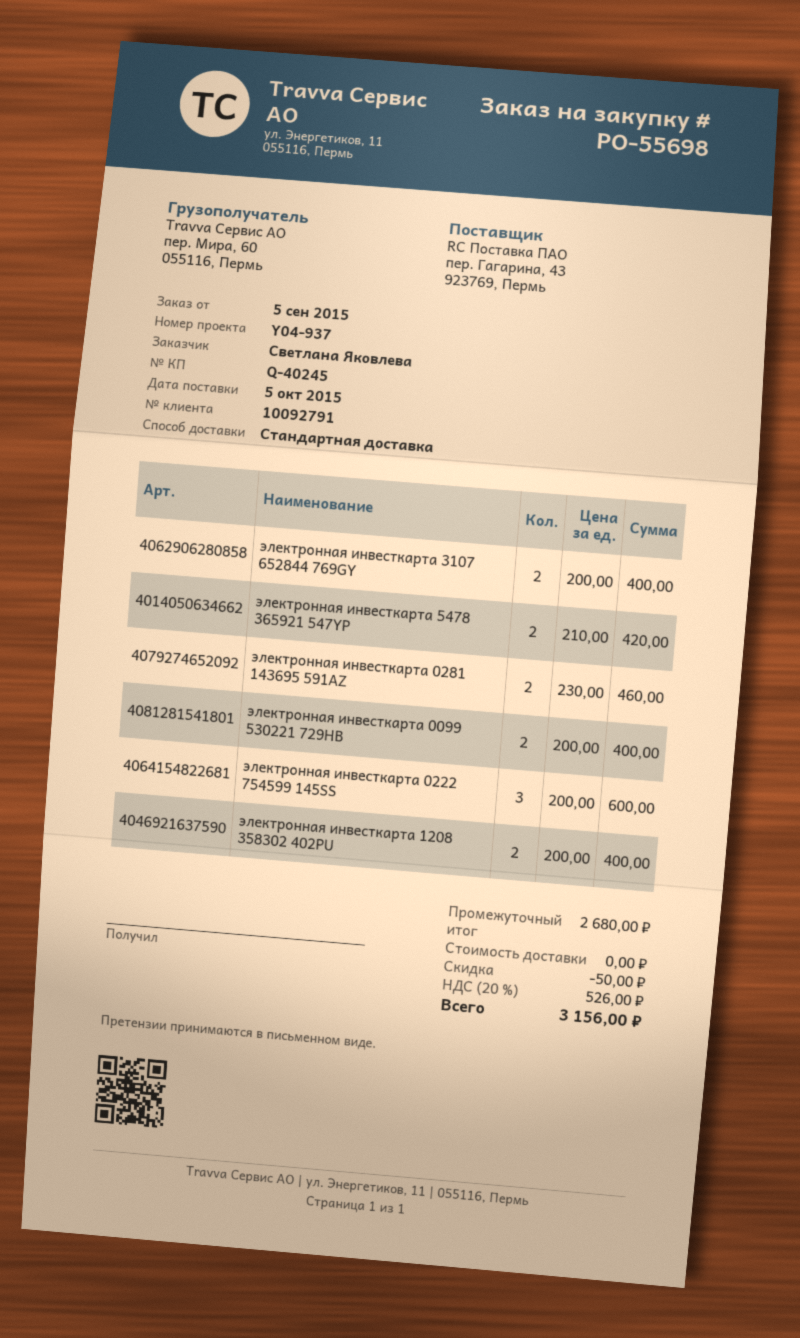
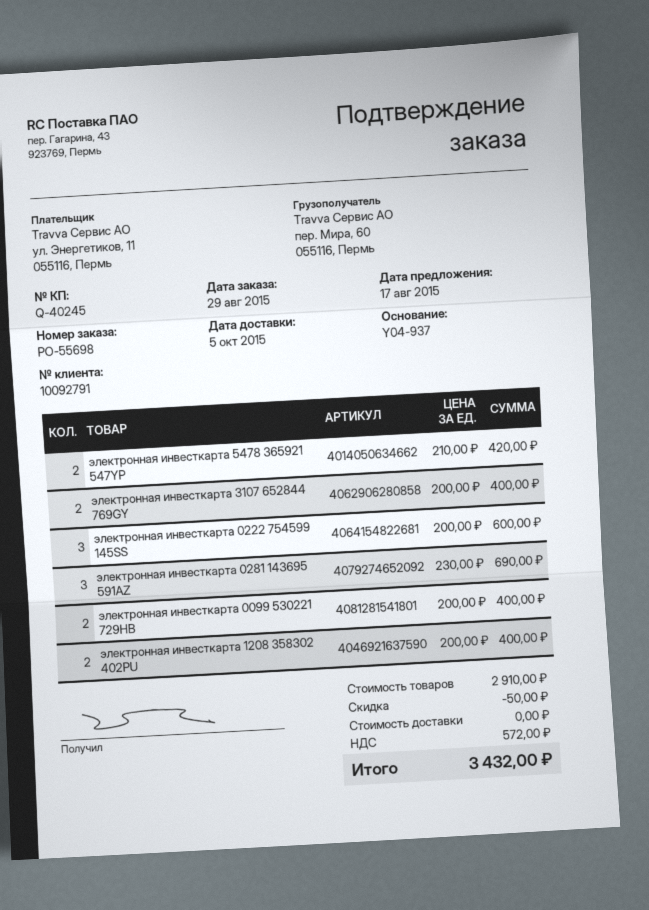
order date: 2015-09-05 -> 2015-08-29
электронная инвесткарта 0281 143695 591AZ: 2 x 230.00 = 460.00 -> 3 x 230.00 = 690.00
subtotal: 2680.00 -> 2910.00
tax: 526.00 -> 572.00
total: 3156.00 -> 3432.00

